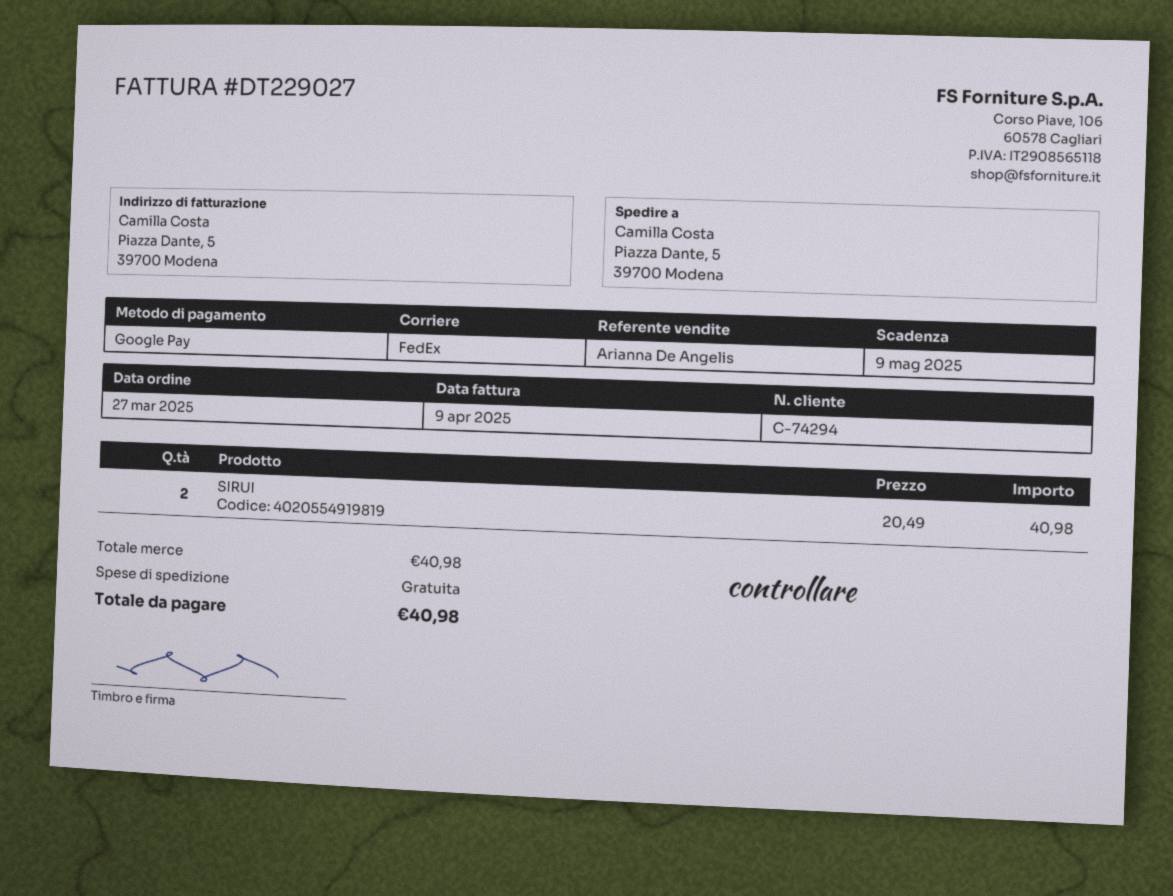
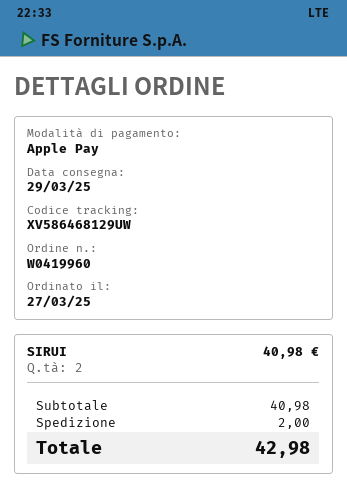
payment method: Google Pay -> Apple Pay
shipping: 0.00 -> 2.00
total: 40.98 -> 42.98

